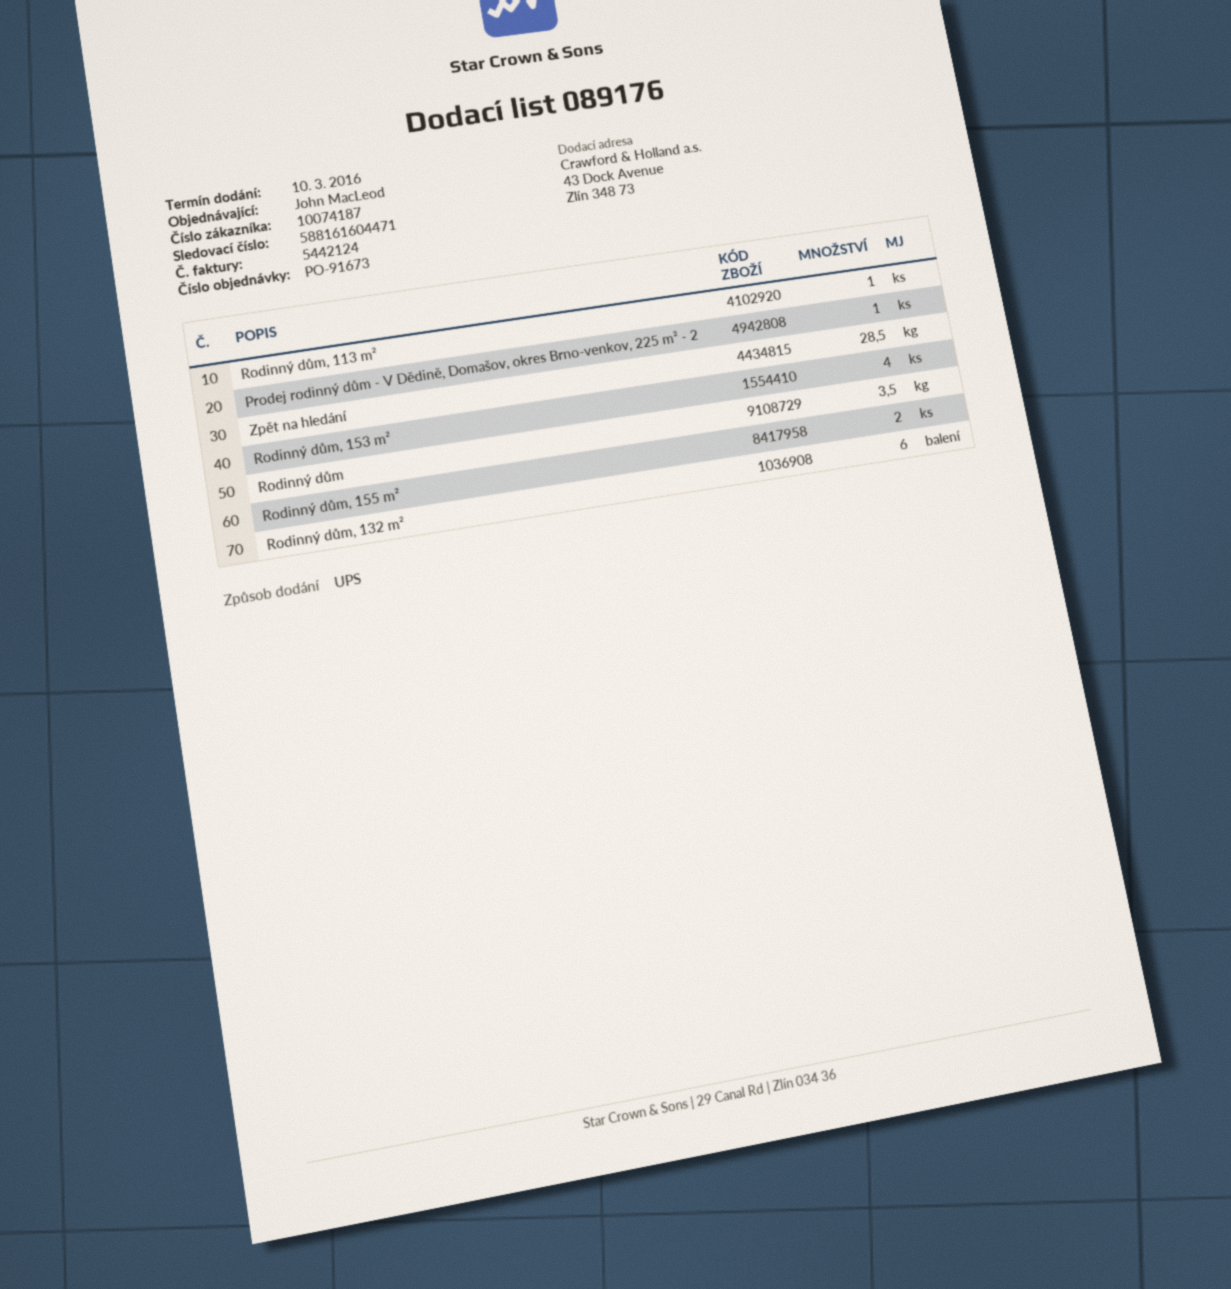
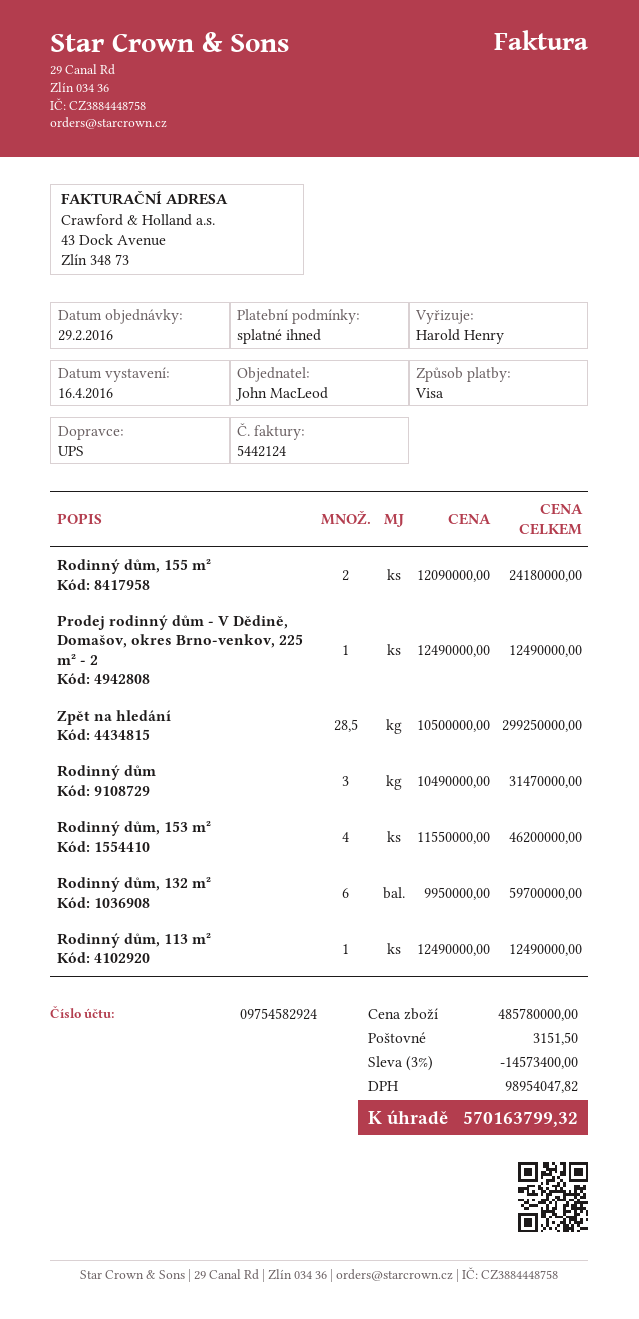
Rodinný dům: 3.5 -> 3

